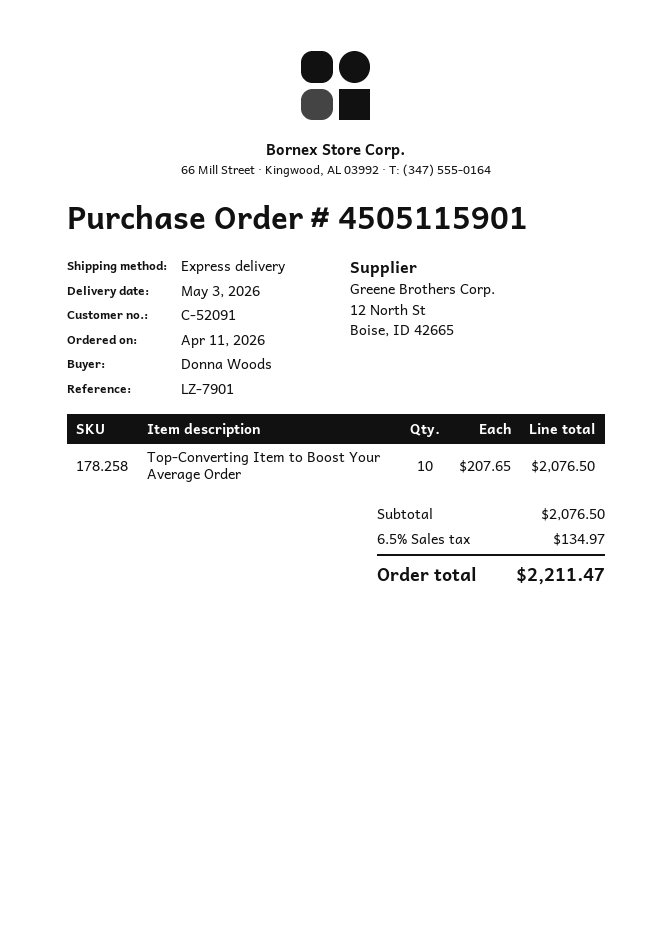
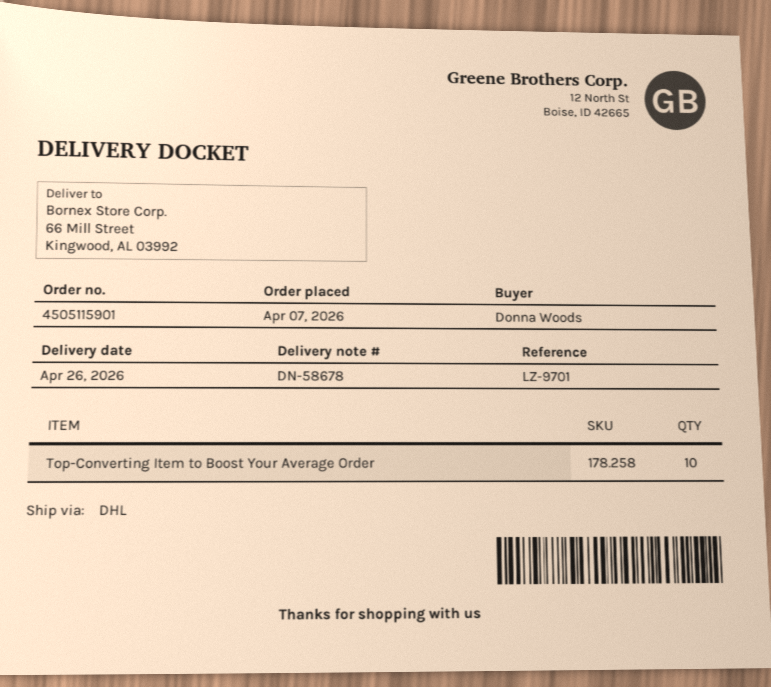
order date: 2026-04-11 -> 2026-04-07
delivery date: 2026-05-03 -> 2026-04-26
reference: LZ-7901 -> LZ-9701
shipping method: express -> DHL

